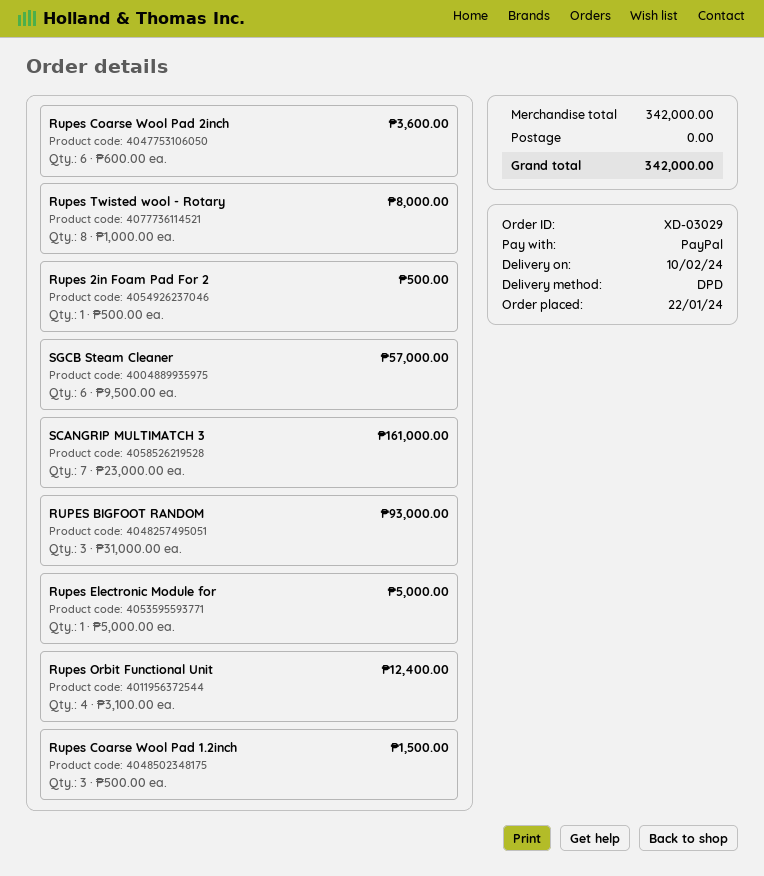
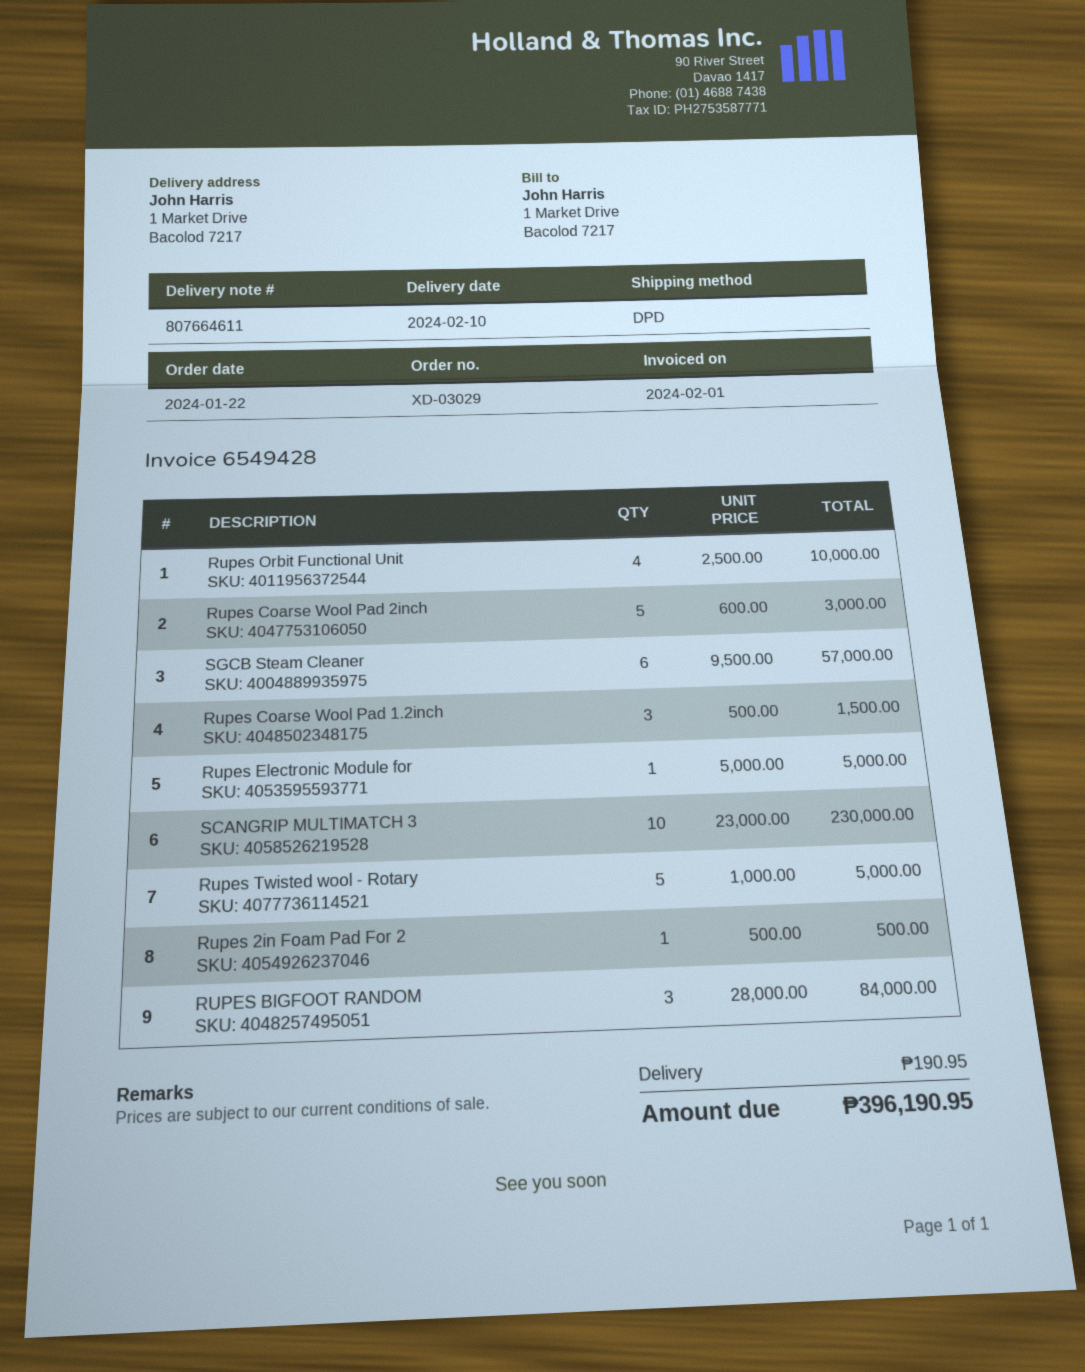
Rupes Coarse Wool Pad 2inch: 6 x 600.00 = 3600.00 -> 5 x 600.00 = 3000.00
Rupes Twisted wool - Rotary: 8 x 1000.00 = 8000.00 -> 5 x 1000.00 = 5000.00
SCANGRIP MULTIMATCH 3: 7 x 23000.00 = 161000.00 -> 10 x 23000.00 = 230000.00
RUPES BIGFOOT RANDOM: 3 x 31000.00 = 93000.00 -> 3 x 28000.00 = 84000.00
Rupes Orbit Functional Unit: 4 x 3100.00 = 12400.00 -> 4 x 2500.00 = 10000.00
shipping: 0.00 -> 190.95
total: 342000.00 -> 396190.95

